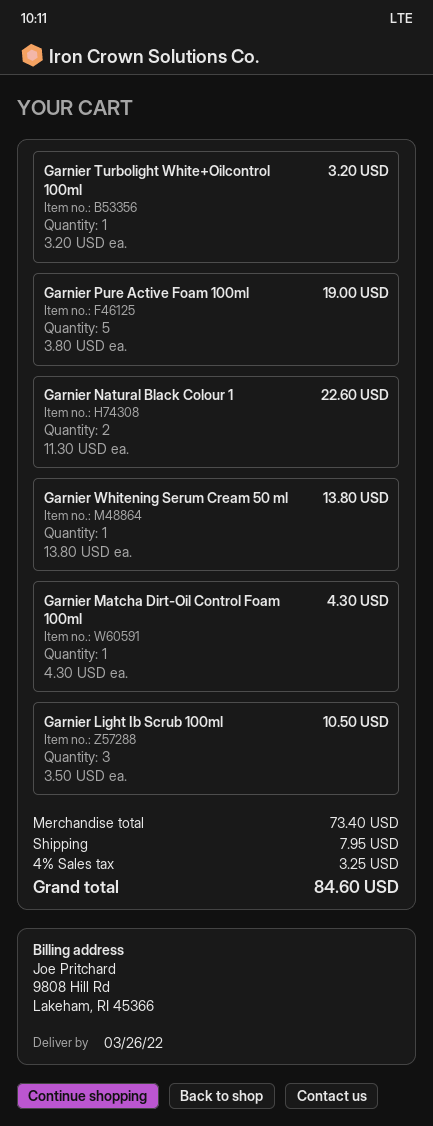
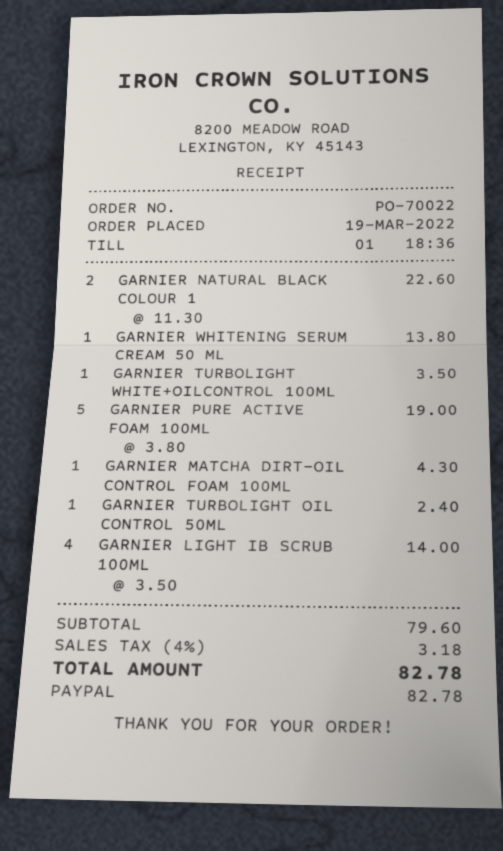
Garnier Turbolight White+Oilcontrol 100ml: 1 x 3.20 = 3.20 -> 1 x 3.50 = 3.50
Garnier Light Ib Scrub 100ml: 3 x 3.50 = 10.50 -> 4 x 3.50 = 14.00
GARNIER TURBOLIGHT OIL CONTROL 50ML: none -> 1 x 2.40 = 2.40
subtotal: 73.40 -> 79.60
shipping: 7.95 -> none
tax: 4% = 3.25 -> 4% = 3.18
total: 84.60 -> 82.78

